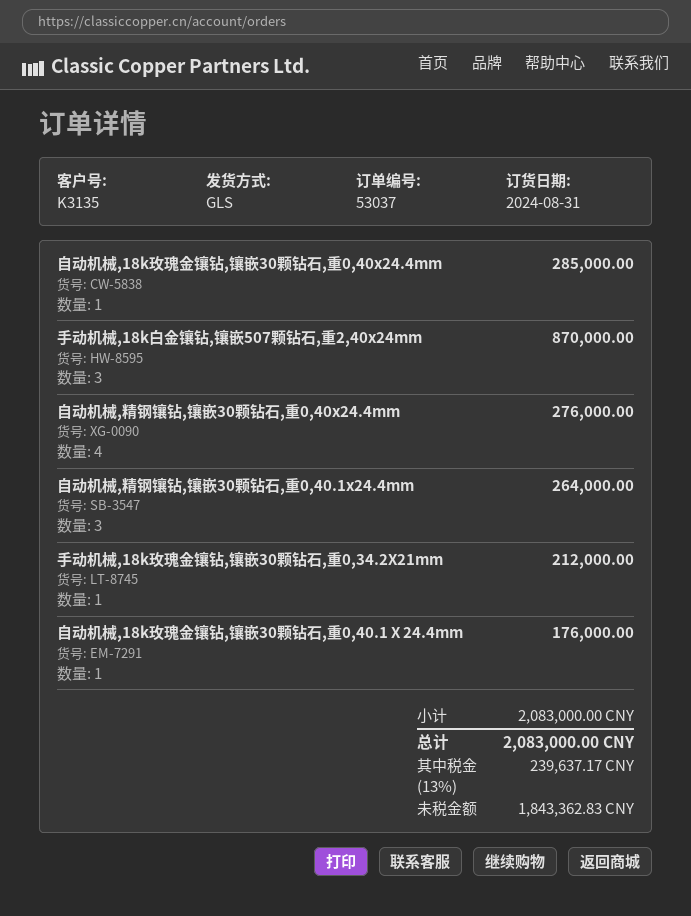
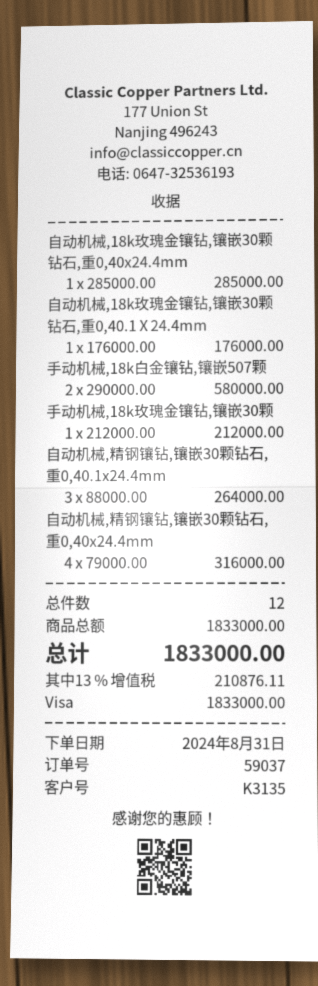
order number: 53037 -> 59037
手动机械,18k白金镶钻,镶嵌507颗钻石,重2,40x24mm: 3 for 870000.00 -> 2 for 580000.00
自动机械,精钢镶钻,镶嵌30颗钻石,重0,40x24.4mm: 4 for 276000.00 -> 4 for 316000.00
subtotal: 2083000.00 -> 1833000.00
tax: 13% = 239637.17 -> 13% = 210876.11
total: 2083000.00 -> 1833000.00

